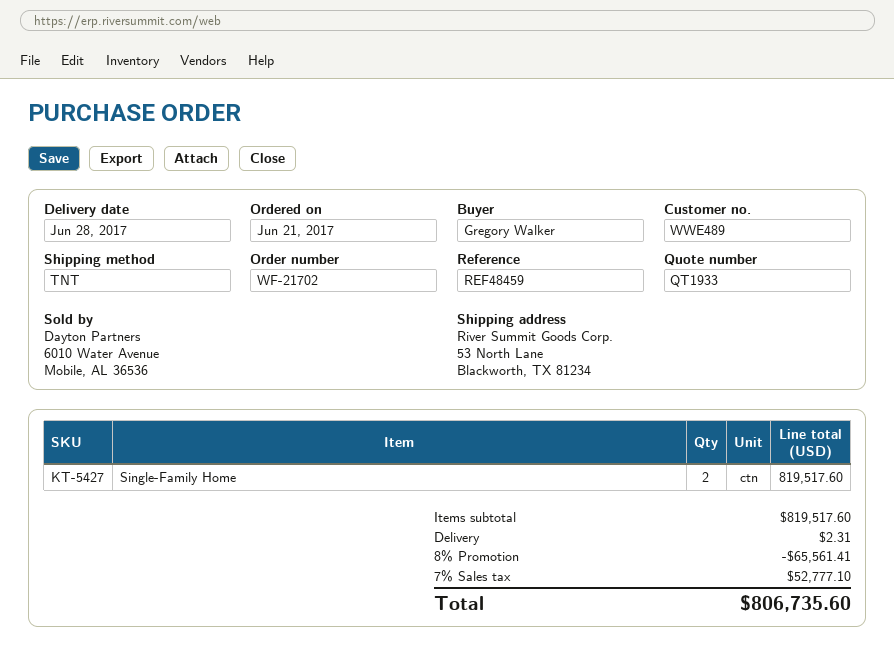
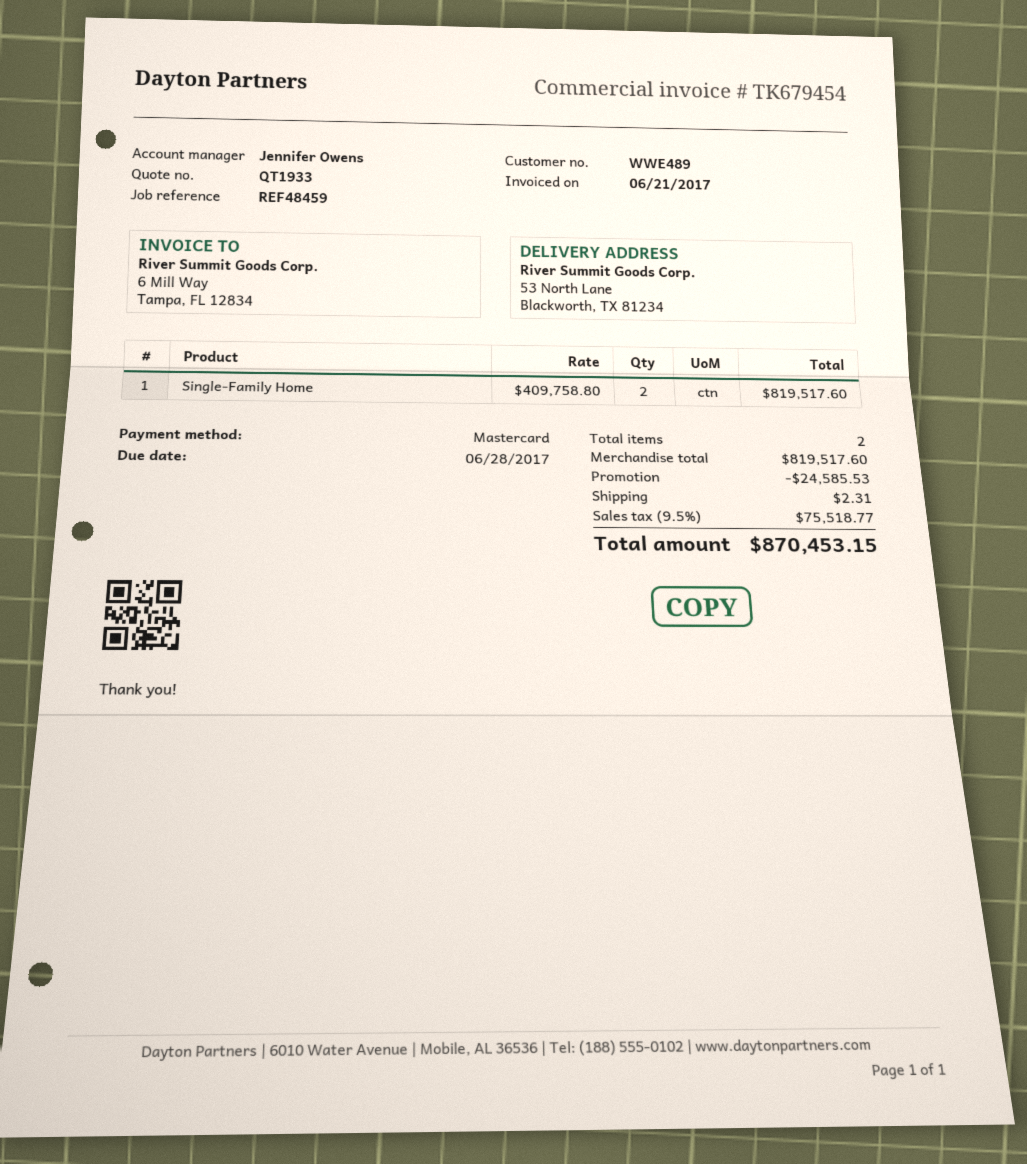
discount: 65561.41 -> 24585.53
tax: 7% = 52777.10 -> 9.5% = 75518.77
total: 806735.60 -> 870453.15

